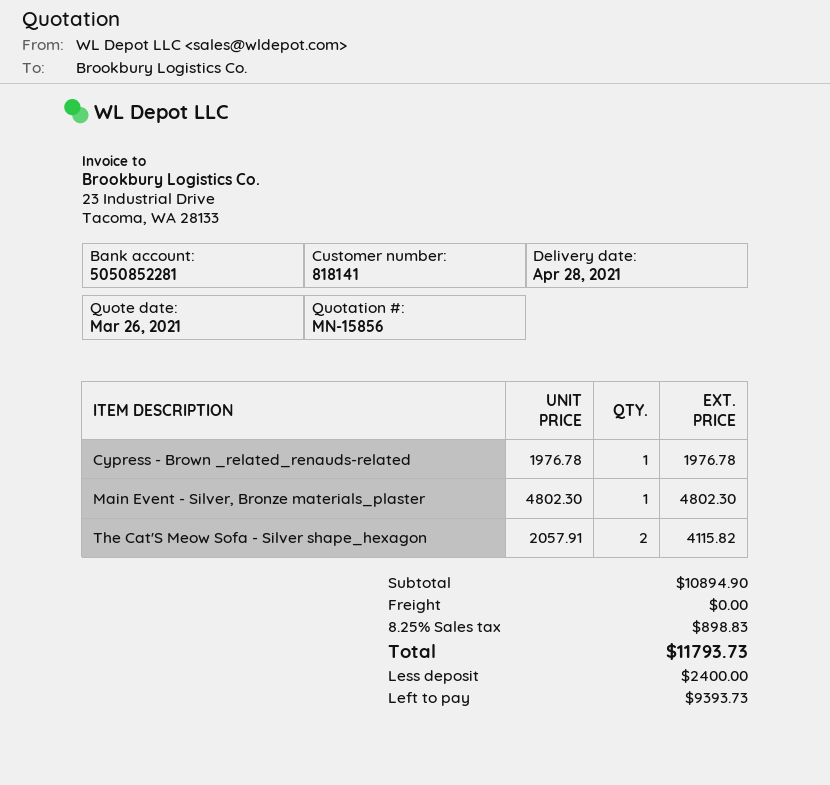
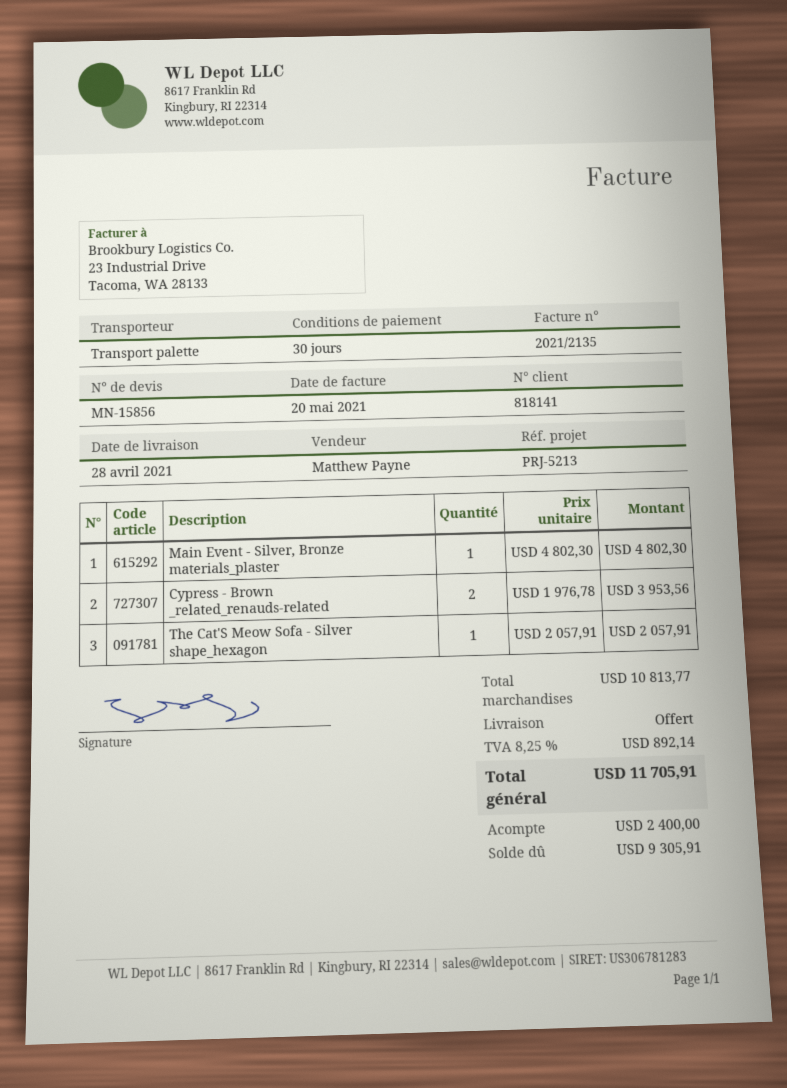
Cypress - Brown _related_renauds-related: 1 x 1976.78 = 1976.78 -> 2 x 1976.78 = 3953.56
The Cat'S Meow Sofa - Silver shape_hexagon: 2 x 2057.91 = 4115.82 -> 1 x 2057.91 = 2057.91
subtotal: 10894.90 -> 10813.77
tax: 8.25% = 898.83 -> 8.25% = 892.14
total: 11793.73 -> 11705.91
balance: 9393.73 -> 9305.91

